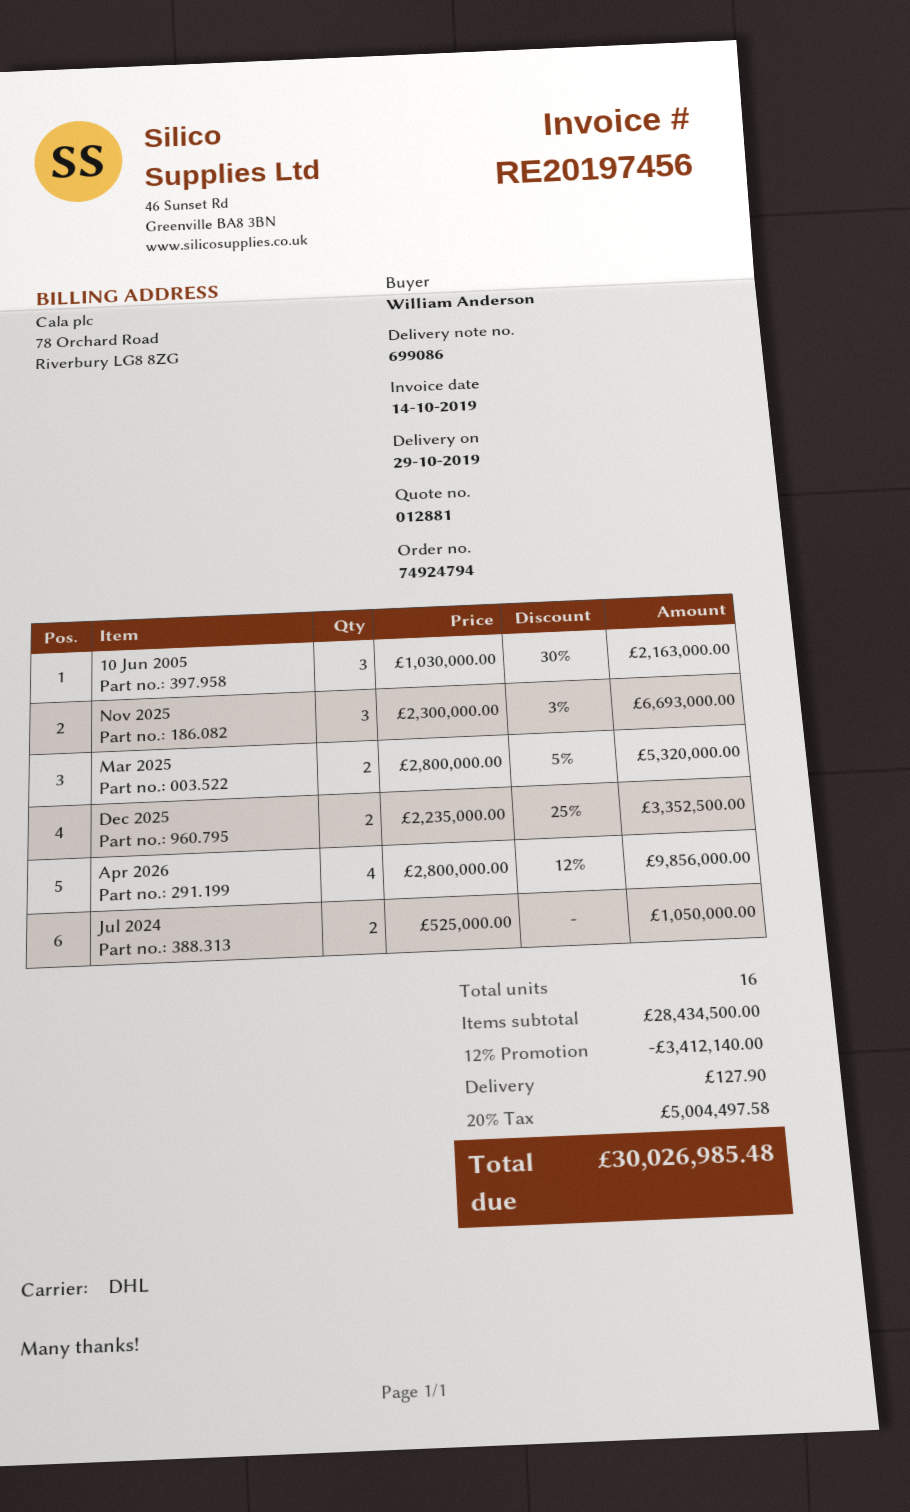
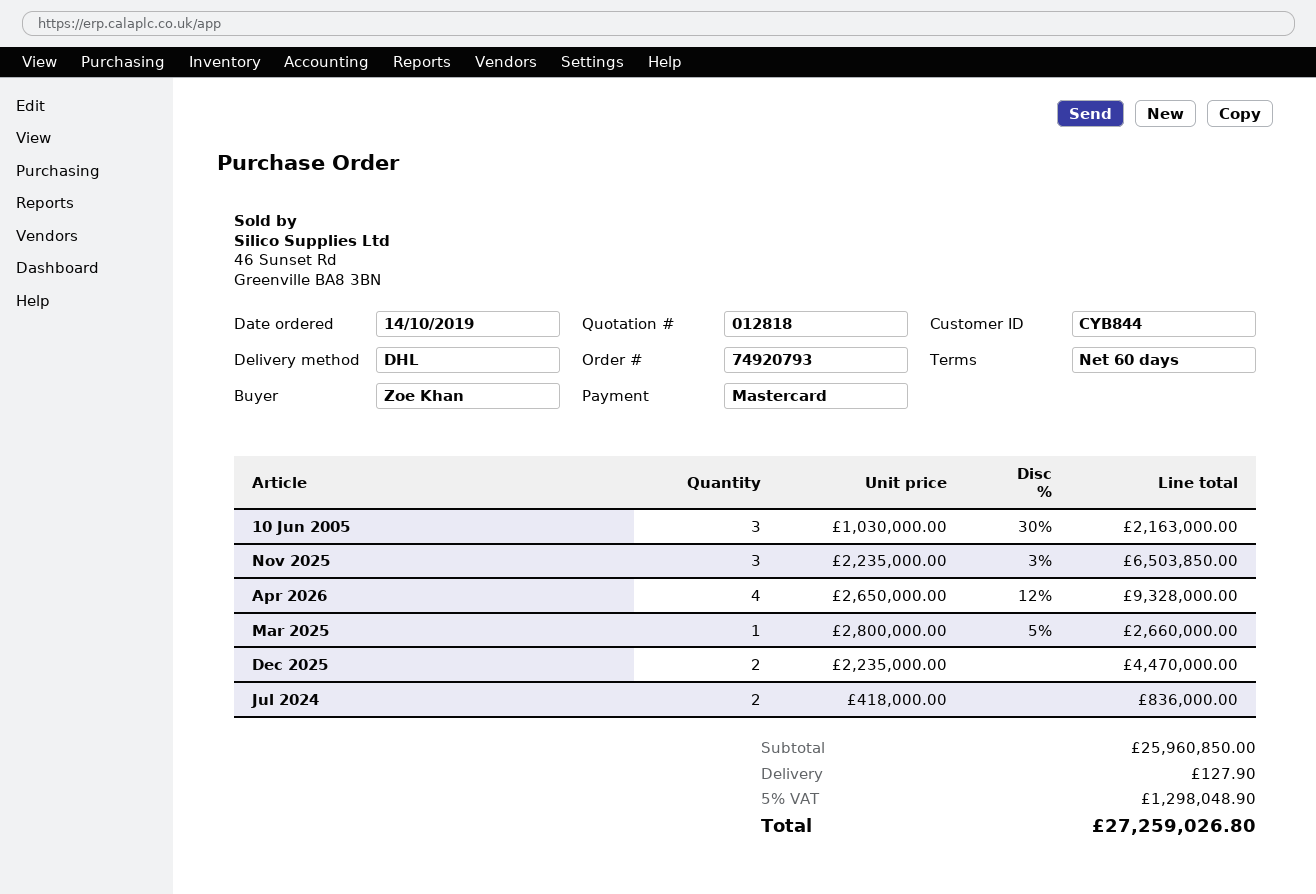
quote number: 012881 -> 012818
order number: 74924794 -> 74920793
ordered by: William Anderson -> Zoe Khan
Nov 2025: 3 x 2300000.00 - 3% = 6693000.00 -> 3 x 2235000.00 - 3% = 6503850.00
Mar 2025: 2 x 2800000.00 - 5% = 5320000.00 -> 1 x 2800000.00 - 5% = 2660000.00
Dec 2025: 2 x 2235000.00 - 25% = 3352500.00 -> 2 x 2235000.00 = 4470000.00
Apr 2026: 4 x 2800000.00 - 12% = 9856000.00 -> 4 x 2650000.00 - 12% = 9328000.00
Jul 2024: 2 x 525000.00 = 1050000.00 -> 2 x 418000.00 = 836000.00
subtotal: 28434500.00 -> 25960850.00
discount: 12% = 3412140.00 -> none
tax: 20% = 5004497.58 -> 5% = 1298048.90
total: 30026985.48 -> 27259026.80

